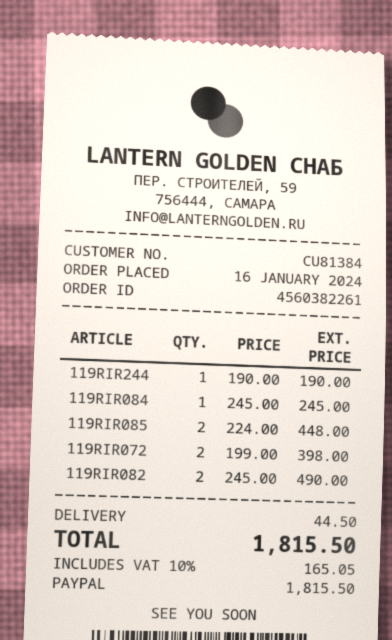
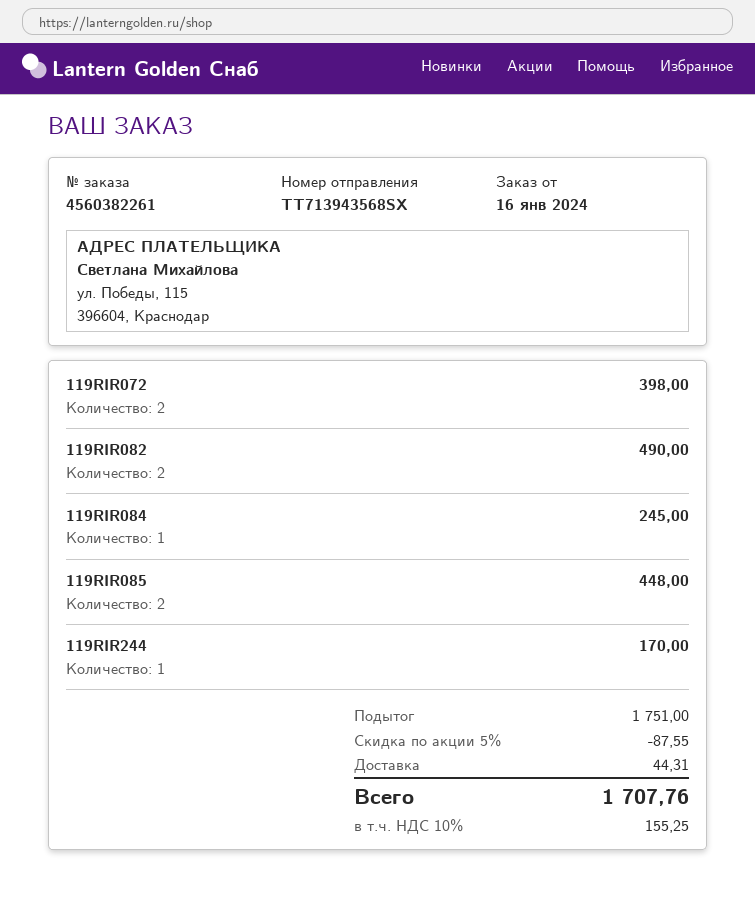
119RIR244: 1 for 190.00 -> 1 for 170.00
discount: none -> 5% = 87.55
shipping: 44.50 -> 44.31
tax: 10% = 165.05 -> 10% = 155.25
total: 1815.50 -> 1707.76

